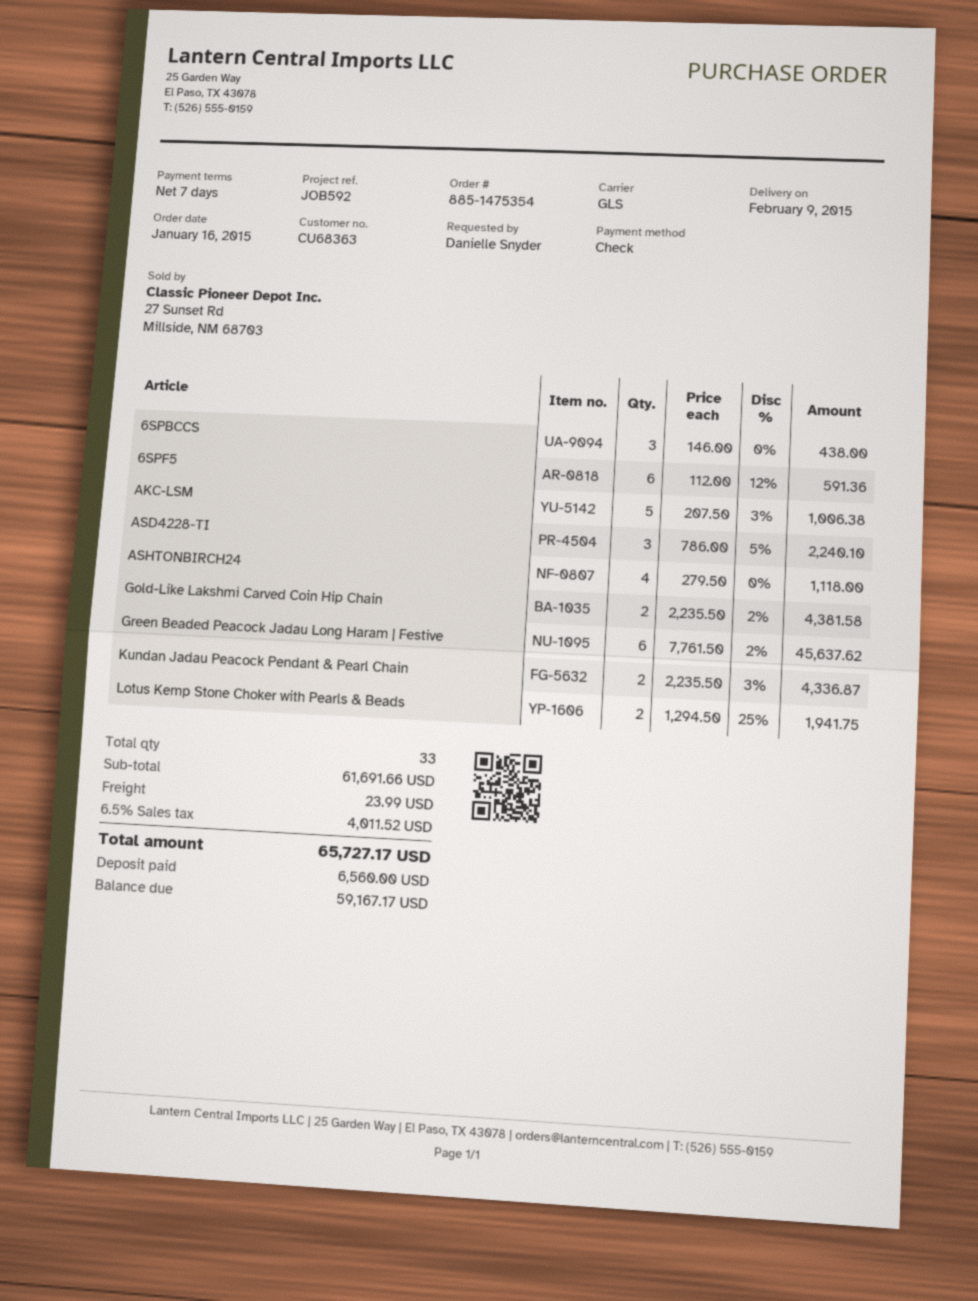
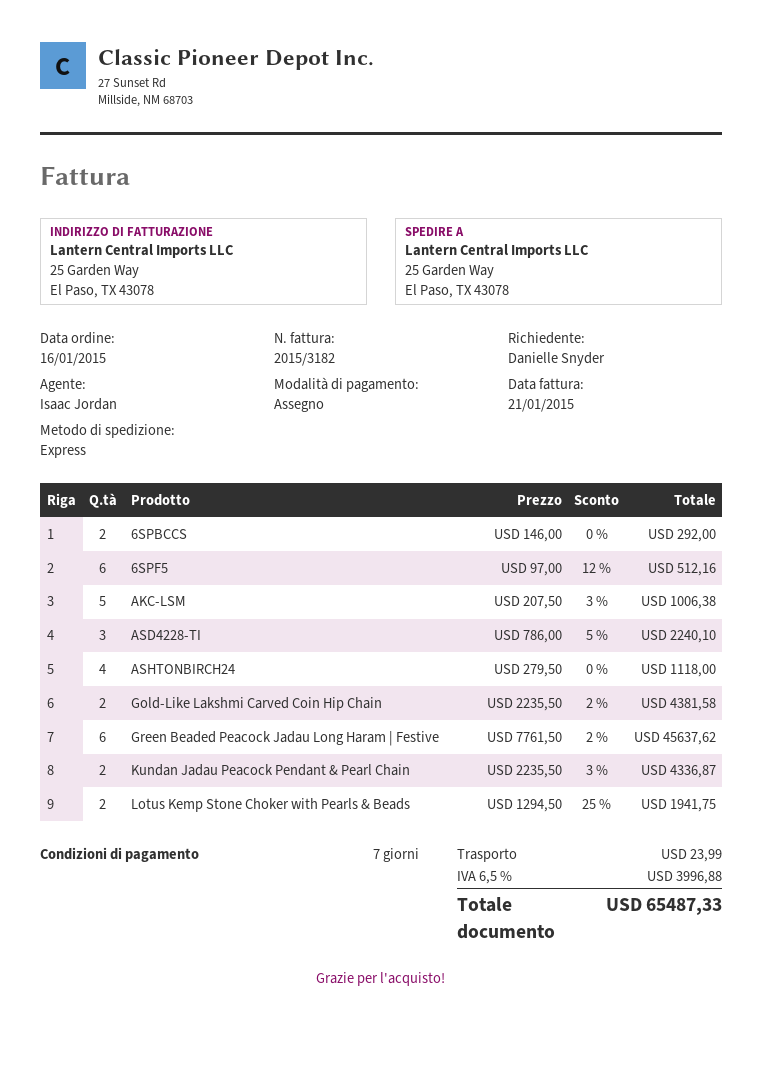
shipping method: GLS -> express
6SPBCCS: 3 x 146.00 = 438.00 -> 2 x 146.00 = 292.00
6SPF5: 6 x 112.00 - 12% = 591.36 -> 6 x 97.00 - 12% = 512.16
tax: 6.5% = 4011.52 -> 6.5% = 3996.88
total: 65727.17 -> 65487.33

